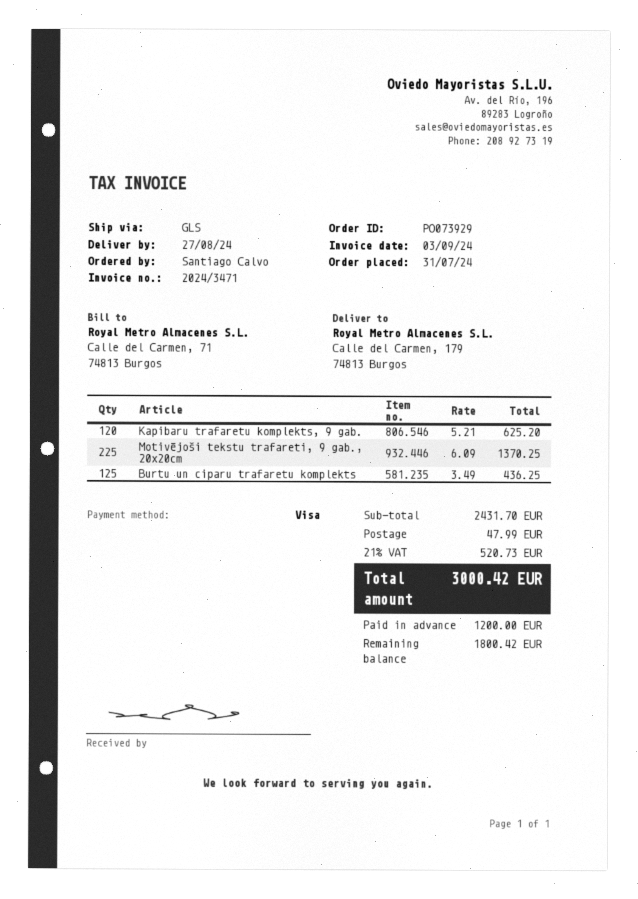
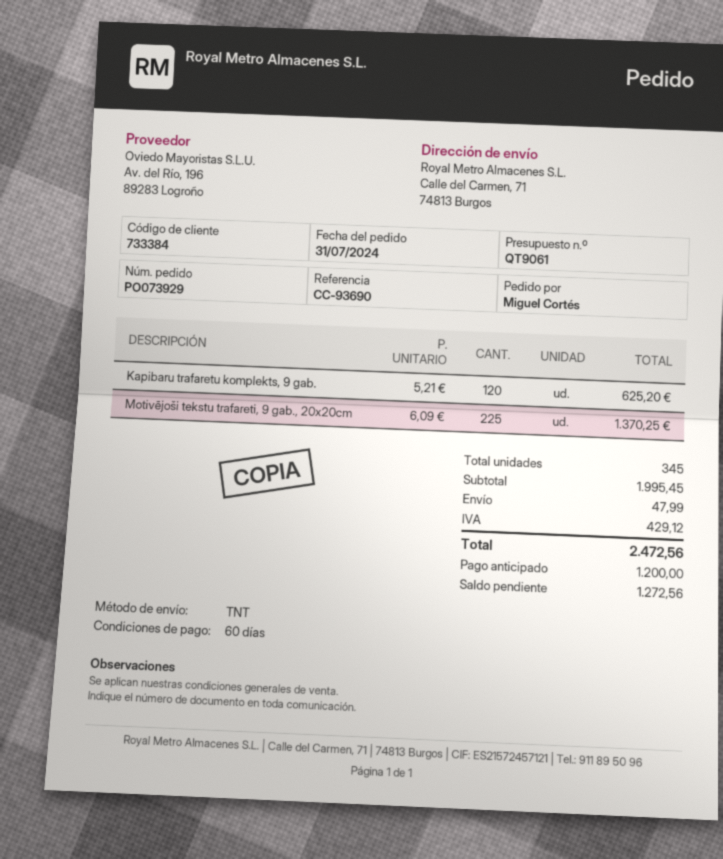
ordered by: Santiago Calvo -> Miguel Cortés
shipping method: GLS -> TNT
ship to: Calle del Carmen, 179, 74813 Burgos -> Calle del Carmen, 71, 74813 Burgos
Burtu un ciparu trafaretu komplekts: 125 x 3.49 = 436.25 -> none
subtotal: 2431.70 -> 1995.45
tax: 520.73 -> 429.12
total: 3000.42 -> 2472.56
balance: 1800.42 -> 1272.56

